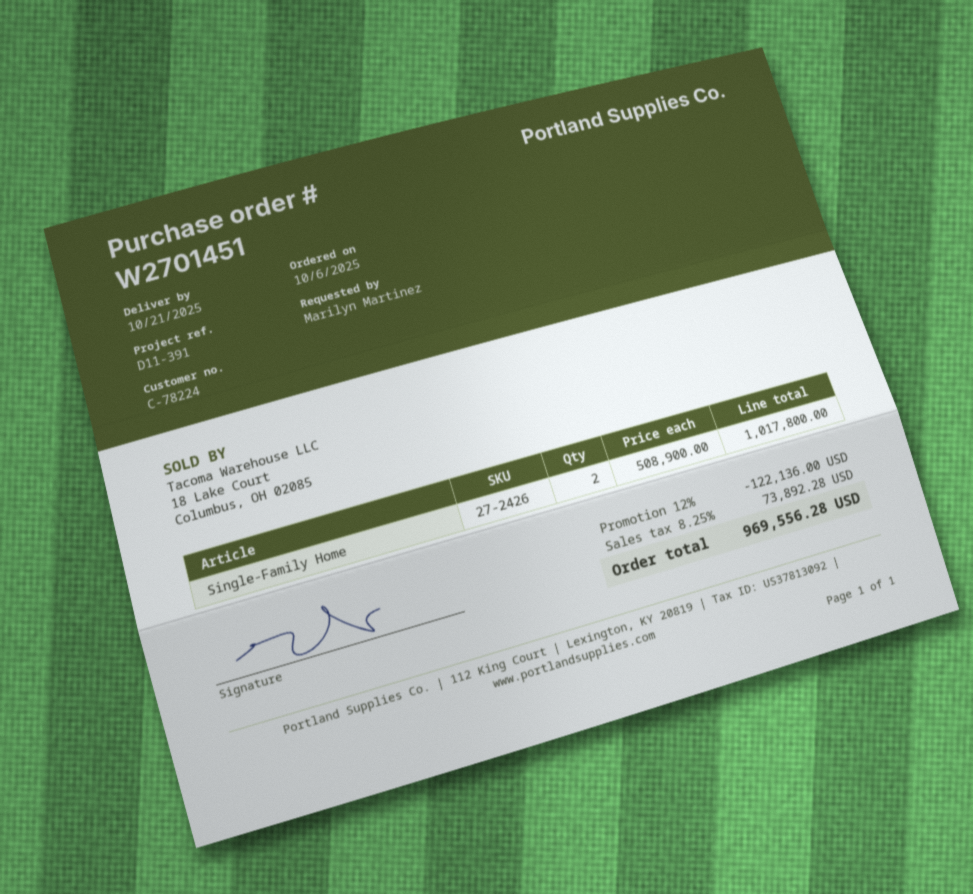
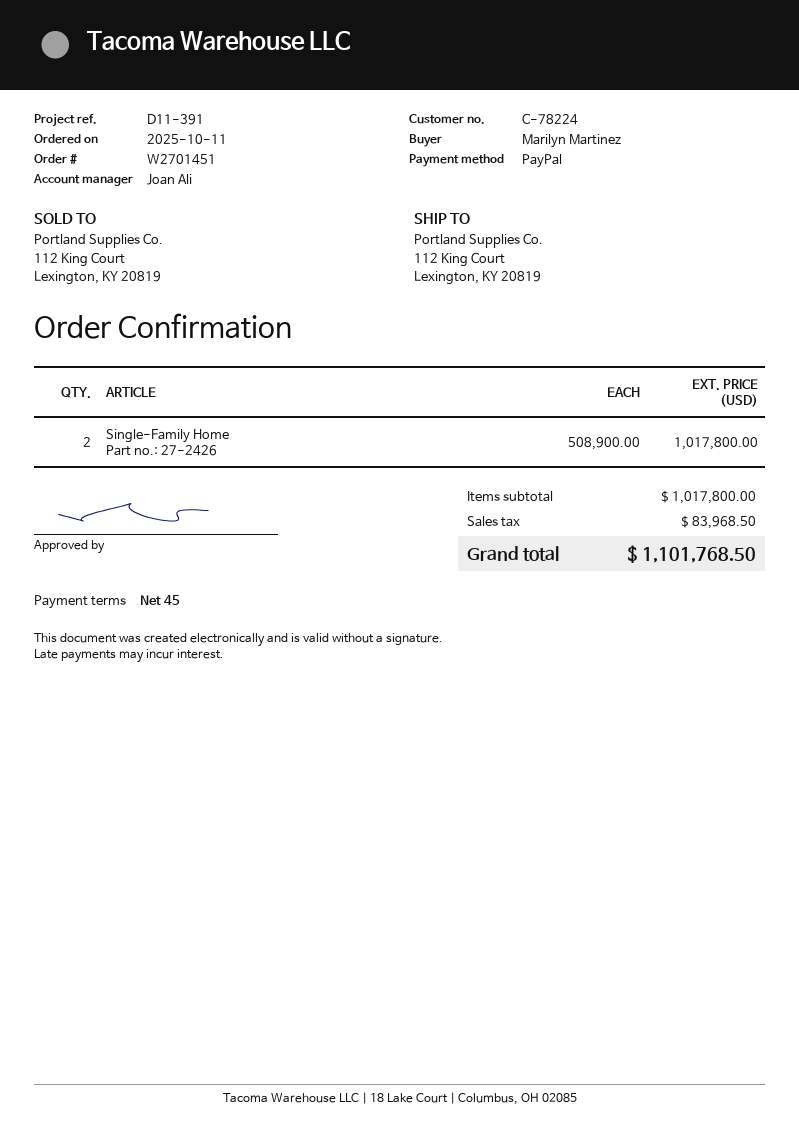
order date: 2025-10-06 -> 2025-10-11
discount: 12% = 122136.00 -> none
tax: 73892.28 -> 83968.50
total: 969556.28 -> 1101768.50

